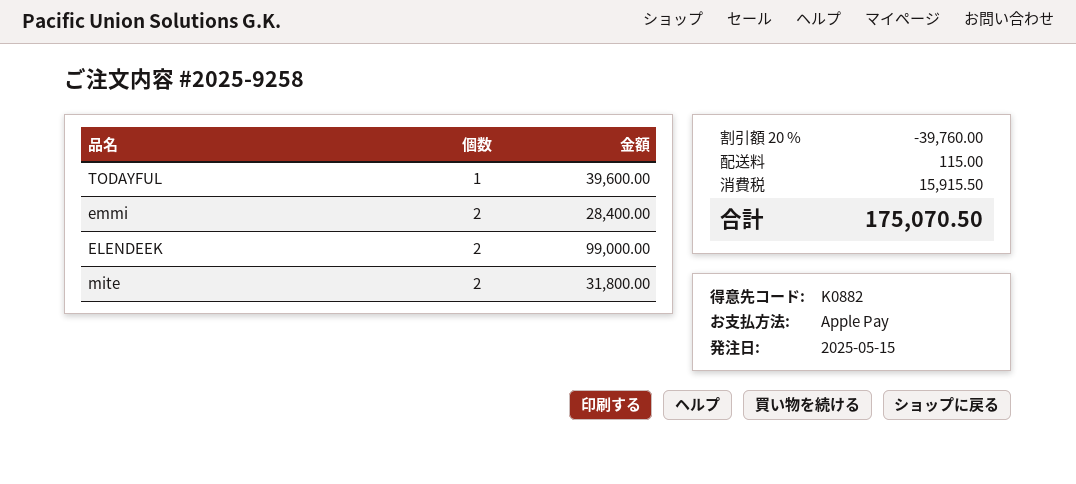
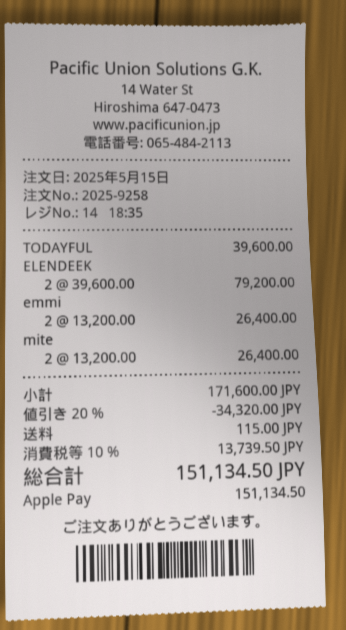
emmi: 2 for 28400.00 -> 2 for 26400.00
ELENDEEK: 2 for 99000.00 -> 2 for 79200.00
mite: 2 for 31800.00 -> 2 for 26400.00
discount: 20% = 39760.00 -> 20% = 34320.00
tax: 15915.50 -> 13739.50
total: 175070.50 -> 151134.50

